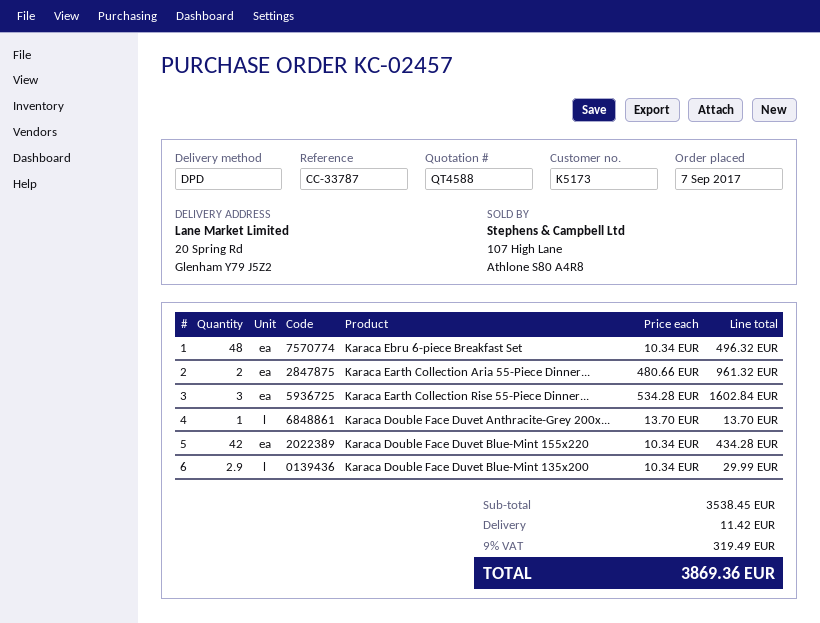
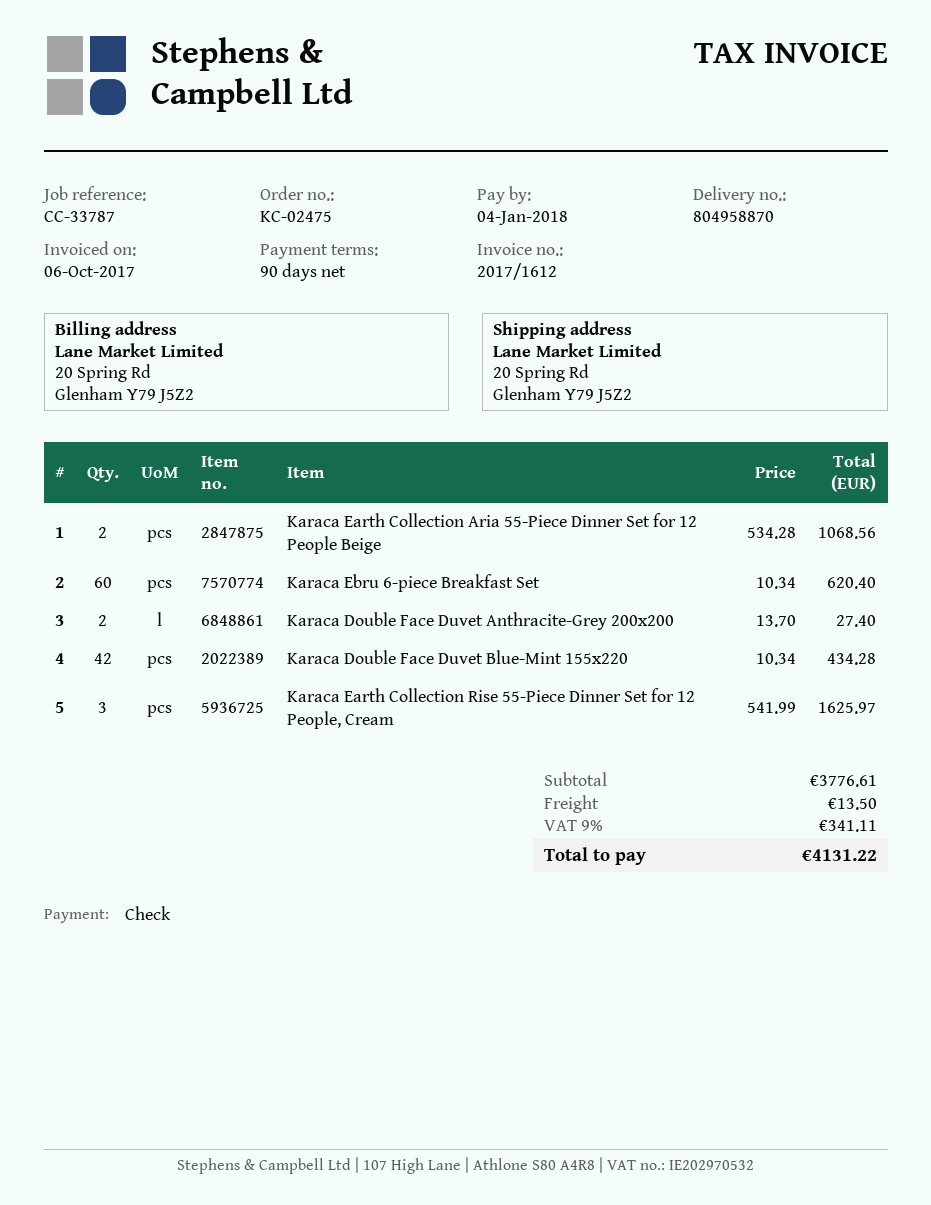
order number: KC-02457 -> KC-02475
Karaca Ebru 6-piece Breakfast Set: 48 x 10.34 = 496.32 -> 60 x 10.34 = 620.40
Karaca Earth Collection Aria 55-Piece Dinner...: 2 x 480.66 = 961.32 -> 2 x 534.28 = 1068.56
Karaca Earth Collection Rise 55-Piece Dinner...: 3 x 534.28 = 1602.84 -> 3 x 541.99 = 1625.97
Karaca Double Face Duvet Anthracite-Grey 200x...: 1 x 13.70 = 13.70 -> 2 x 13.70 = 27.40
Karaca Double Face Duvet Blue-Mint 135x200: 2.9 x 10.34 = 29.99 -> none
subtotal: 3538.45 -> 3776.61
shipping: 11.42 -> 13.50
tax: 9% = 319.49 -> 9% = 341.11
total: 3869.36 -> 4131.22

